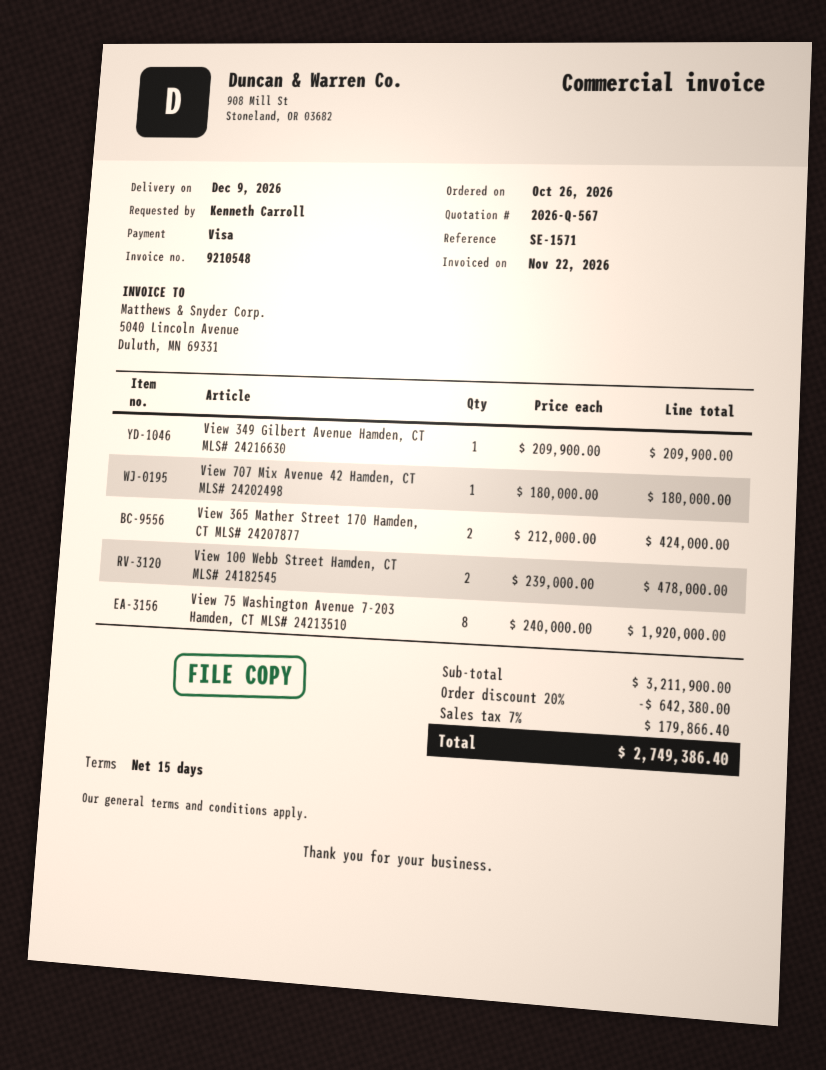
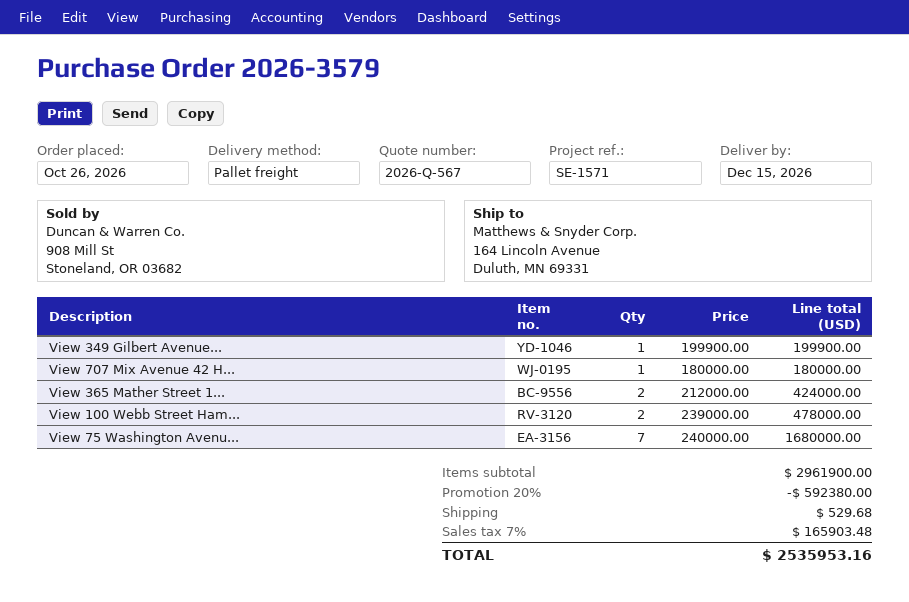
delivery date: 2026-12-09 -> 2026-12-15
View 349 Gilbert Avenue Hamden, CT MLS# 24216630: 1 x 209900.00 = 209900.00 -> 1 x 199900.00 = 199900.00
View 75 Washington Avenue 7-203 Hamden, CT MLS# 24213510: 8 x 240000.00 = 1920000.00 -> 7 x 240000.00 = 1680000.00
subtotal: 3211900.00 -> 2961900.00
discount: 20% = 642380.00 -> 20% = 592380.00
shipping: none -> 529.68
tax: 7% = 179866.40 -> 7% = 165903.48
total: 2749386.40 -> 2535953.16

